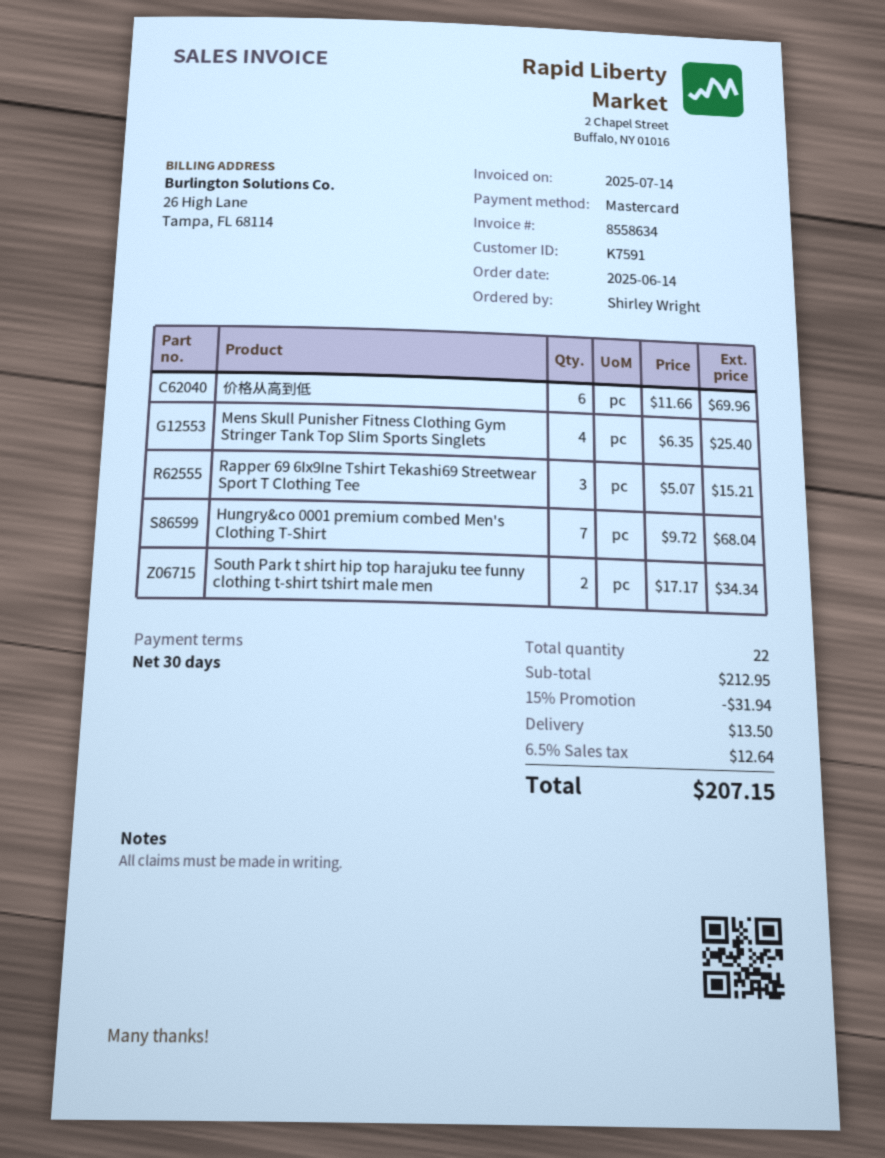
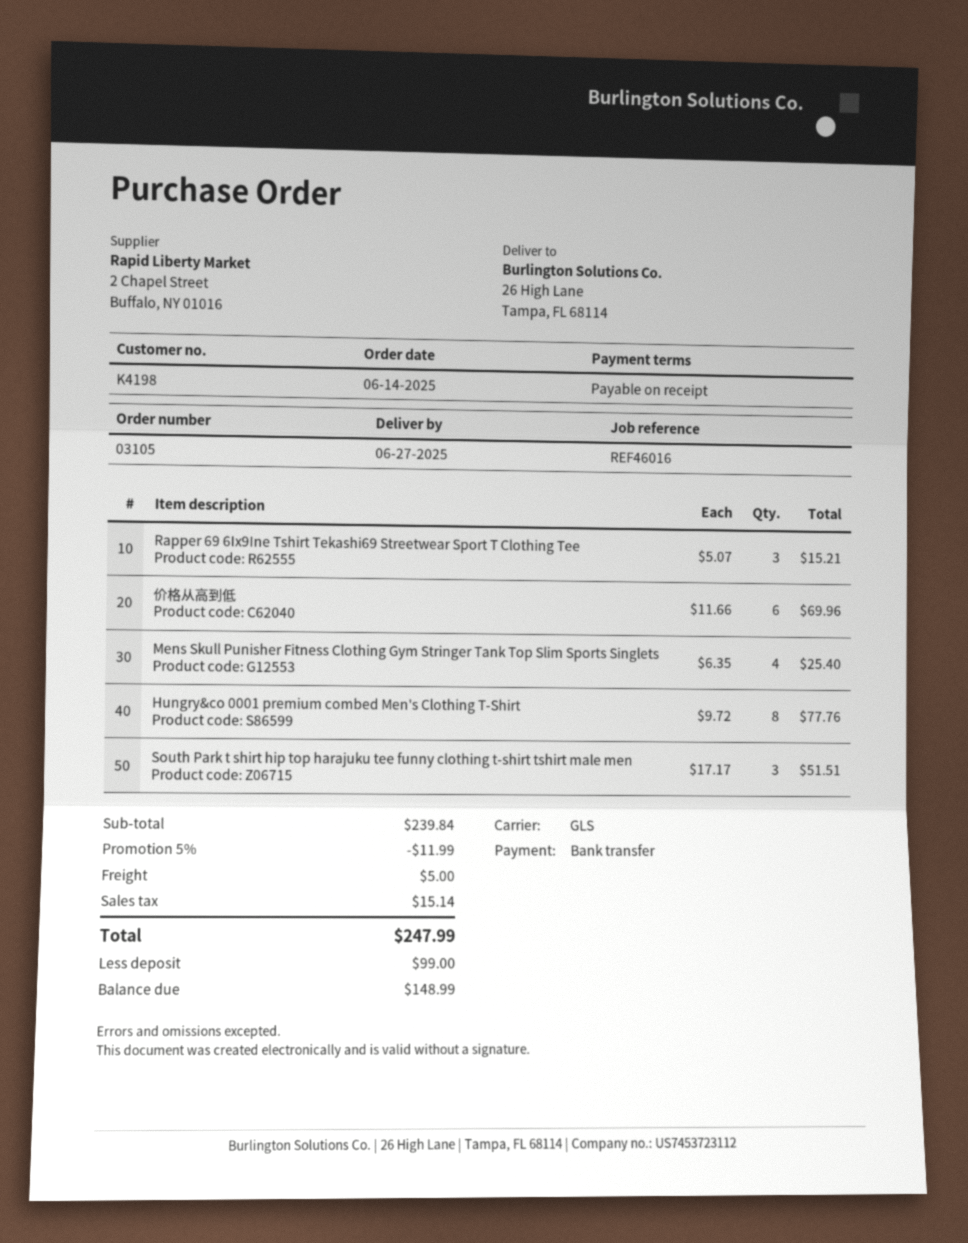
payment terms: 30 days -> on receipt
customer number: K7591 -> K4198
payment method: Mastercard -> bank transfer
Hungry&co 0001 premium combed Men's Clothing T-Shirt: 7 x 9.72 = 68.04 -> 8 x 9.72 = 77.76
South Park t shirt hip top harajuku tee funny clothing t-shirt tshirt male men: 2 x 17.17 = 34.34 -> 3 x 17.17 = 51.51
subtotal: 212.95 -> 239.84
discount: 15% = 31.94 -> 5% = 11.99
shipping: 13.50 -> 5.00
tax: 12.64 -> 15.14
total: 207.15 -> 247.99

